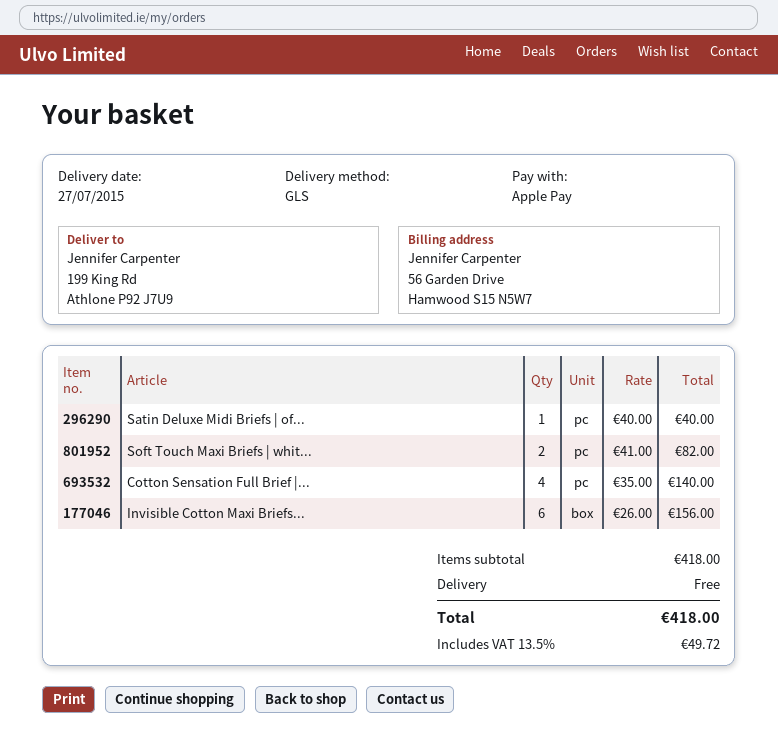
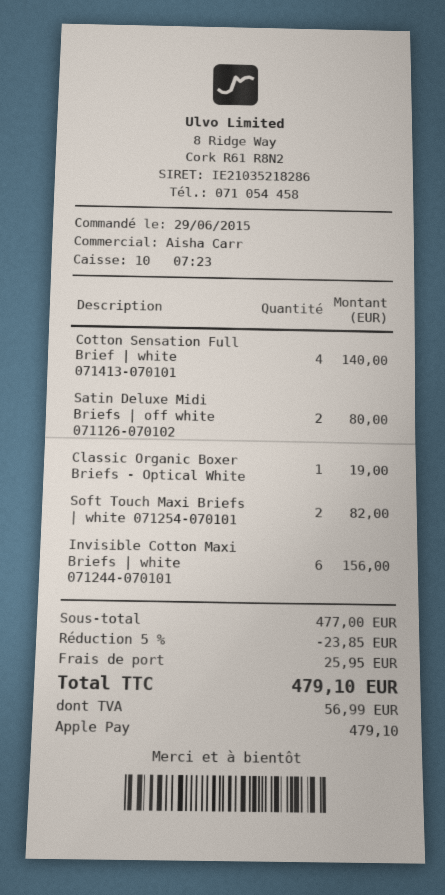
Satin Deluxe Midi Briefs | of...: 1 for 40.00 -> 2 for 80.00
Classic Organic Boxer Briefs - Optical White: none -> 1 for 19.00
subtotal: 418.00 -> 477.00
discount: none -> 5% = 23.85
shipping: 0.00 -> 25.95
tax: 49.72 -> 56.99
total: 418.00 -> 479.10

